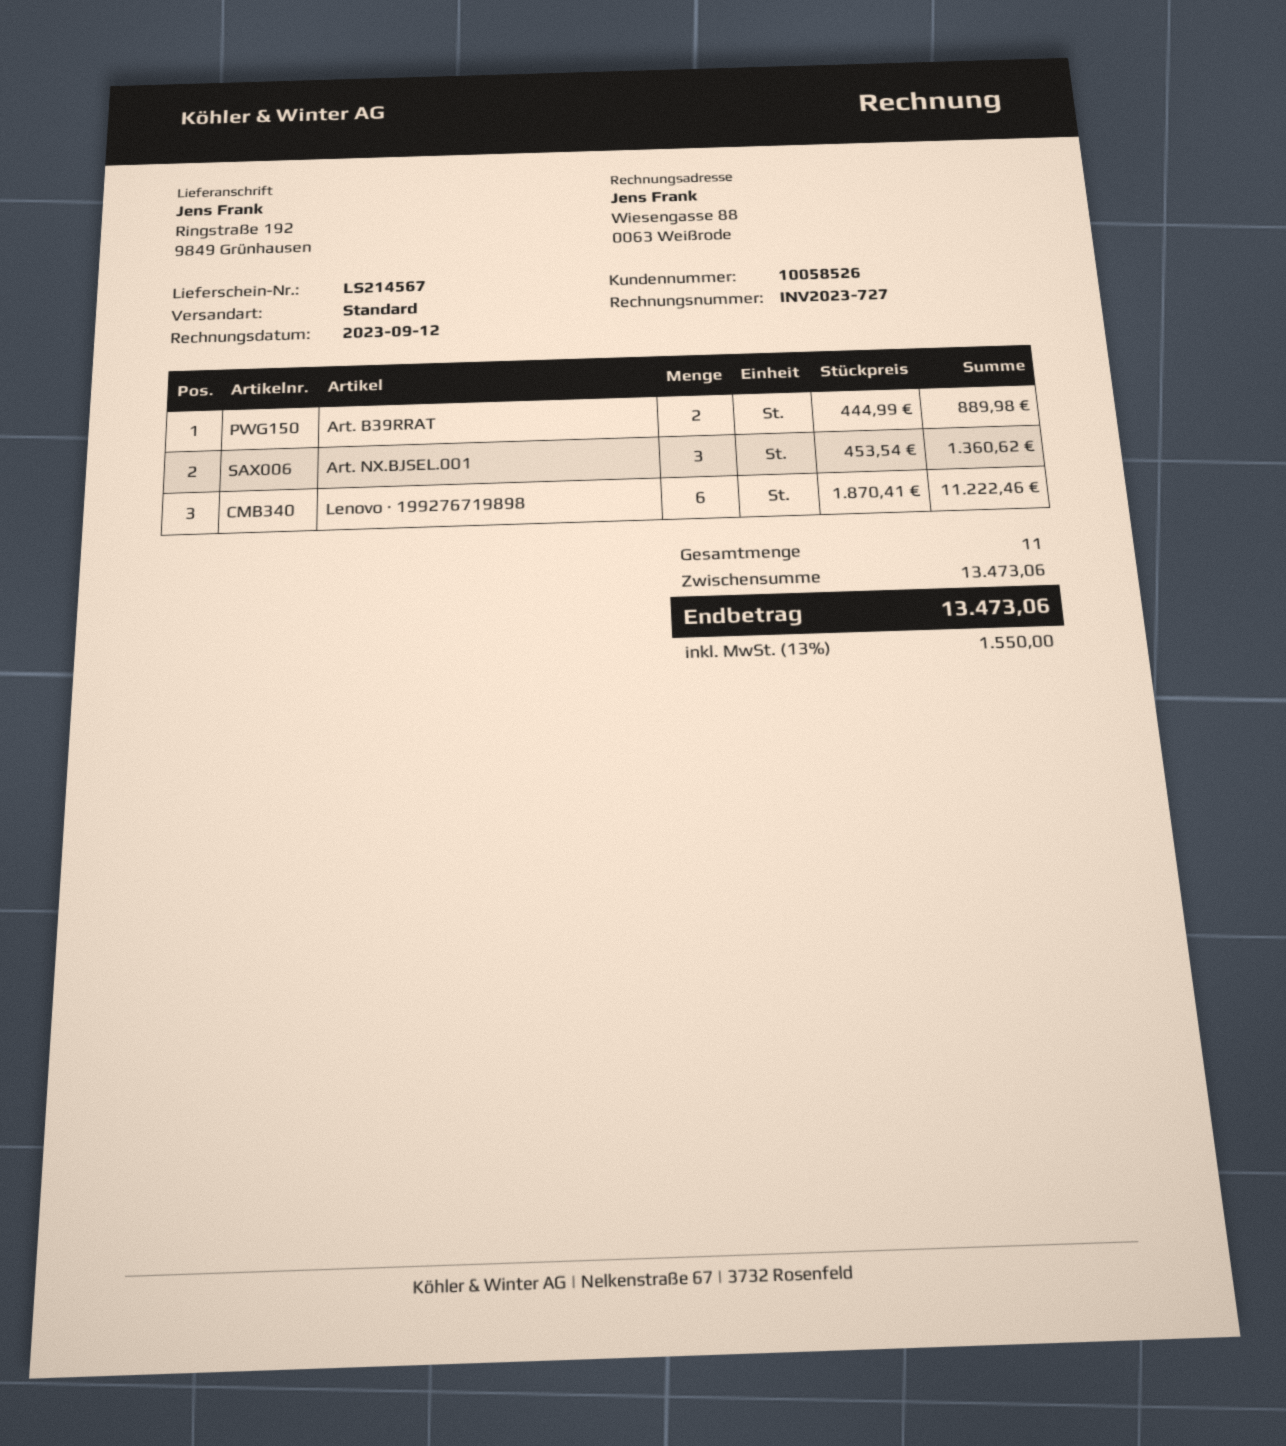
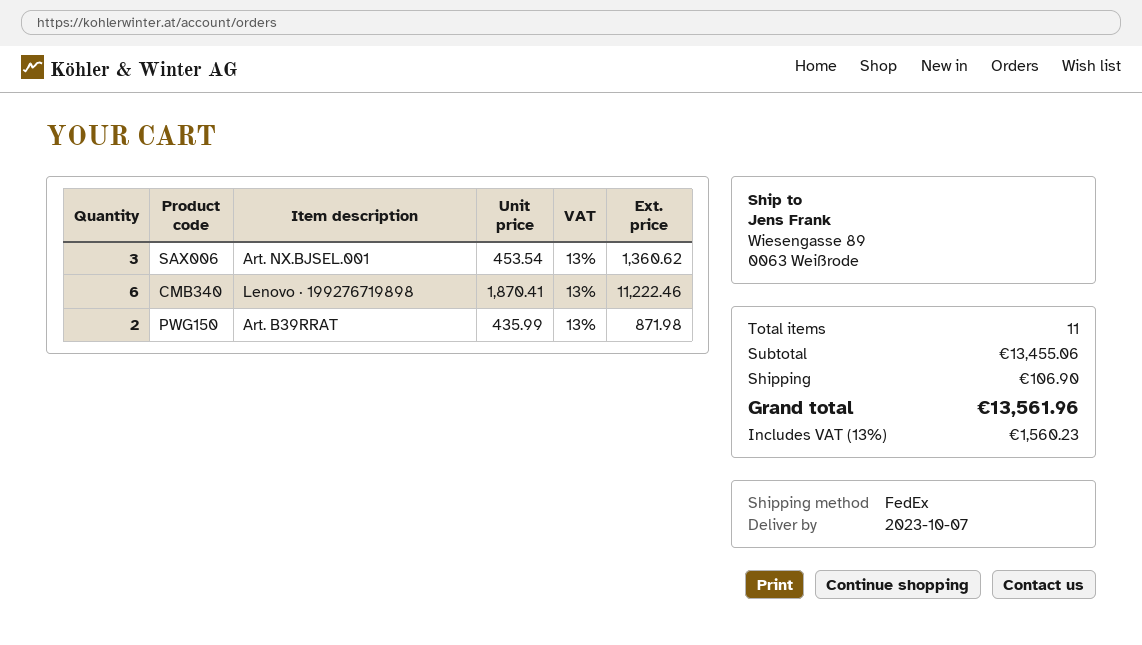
shipping method: standard -> FedEx
ship to: Ringstraße 192, 9849 Grünhausen -> Wiesengasse 89, 0063 Weißrode
Art. B39RRAT: 2 x 444.99 = 889.98 -> 2 x 435.99 = 871.98
subtotal: 13473.06 -> 13455.06
shipping: none -> 106.90
tax: 13% = 1550.00 -> 13% = 1560.23
total: 13473.06 -> 13561.96

